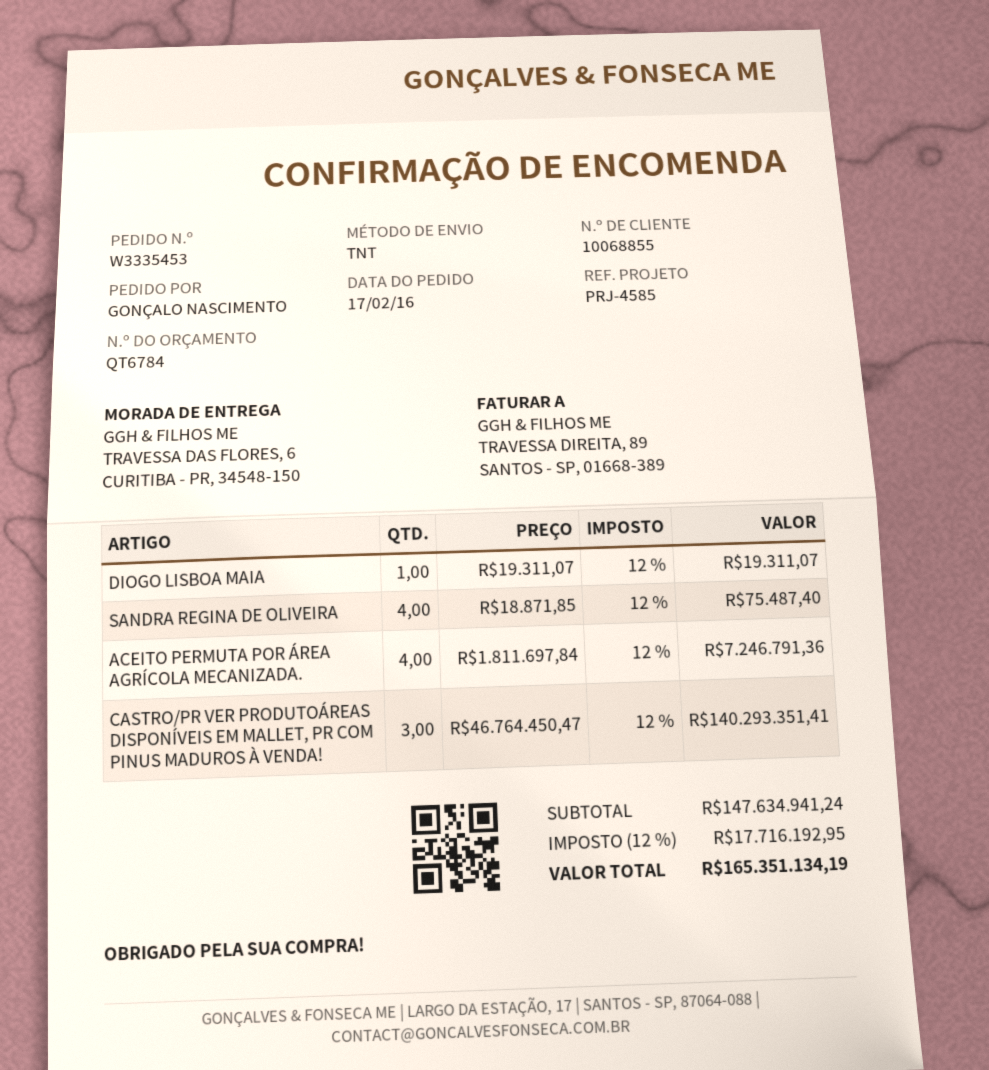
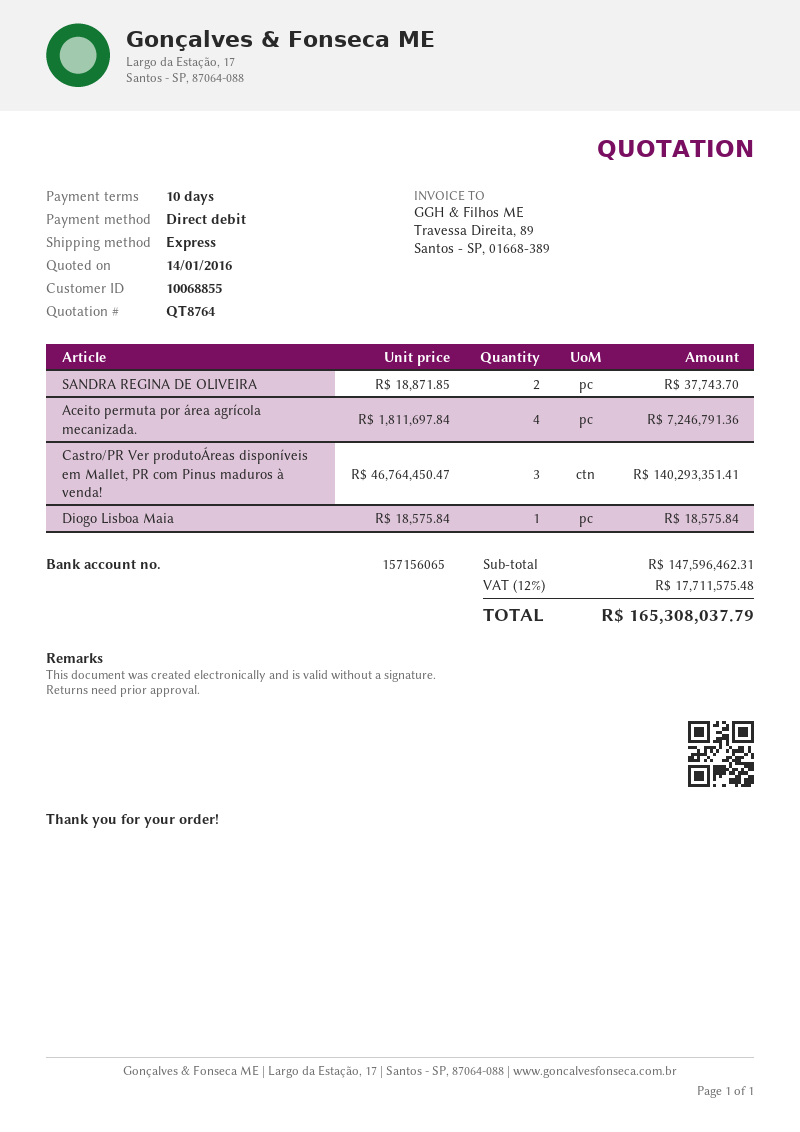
quote number: QT6784 -> QT8764
shipping method: TNT -> express
DIOGO LISBOA MAIA: 1 x 19311.07 = 19311.07 -> 1 x 18575.84 = 18575.84
SANDRA REGINA DE OLIVEIRA: 4 x 18871.85 = 75487.40 -> 2 x 18871.85 = 37743.70
subtotal: 147634941.24 -> 147596462.31
tax: 12% = 17716192.95 -> 12% = 17711575.48
total: 165351134.19 -> 165308037.79

